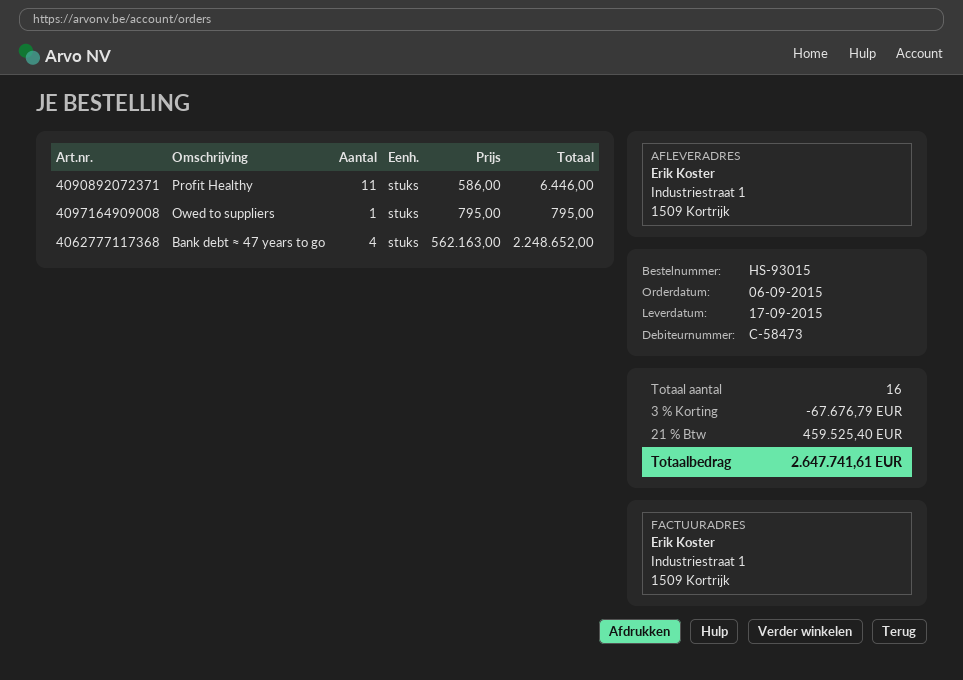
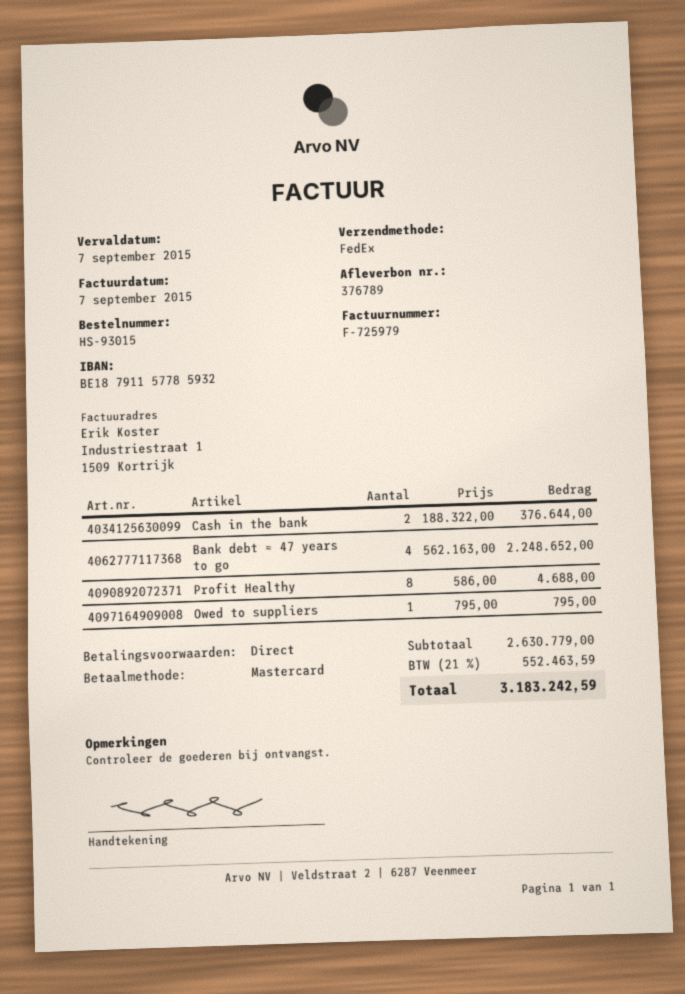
Profit Healthy: 11 x 586.00 = 6446.00 -> 8 x 586.00 = 4688.00
Cash in the bank: none -> 2 x 188322.00 = 376644.00
discount: 3% = 67676.79 -> none
tax: 21% = 459525.40 -> 21% = 552463.59
total: 2647741.61 -> 3183242.59

